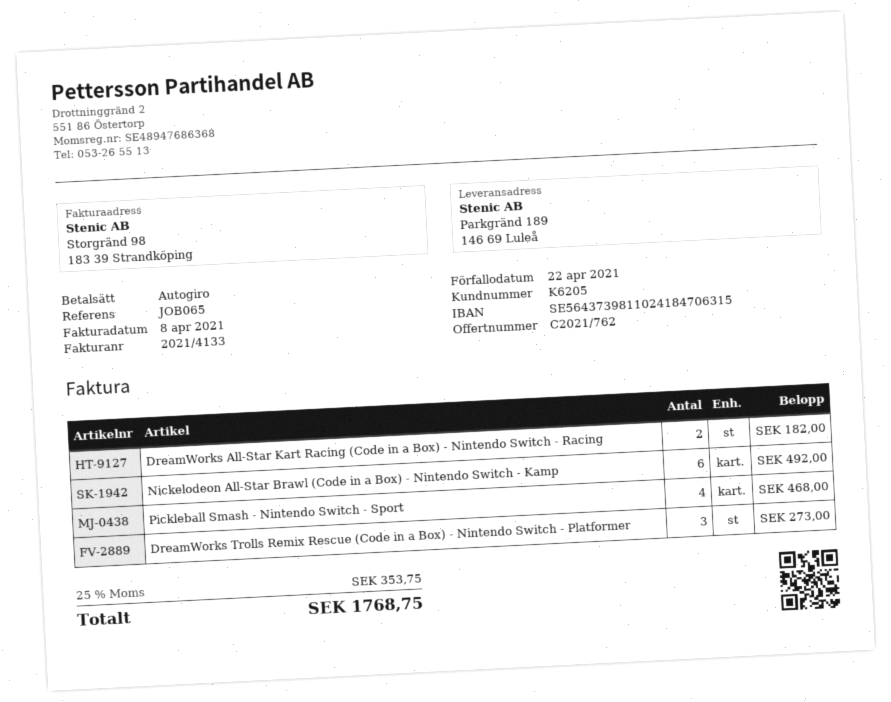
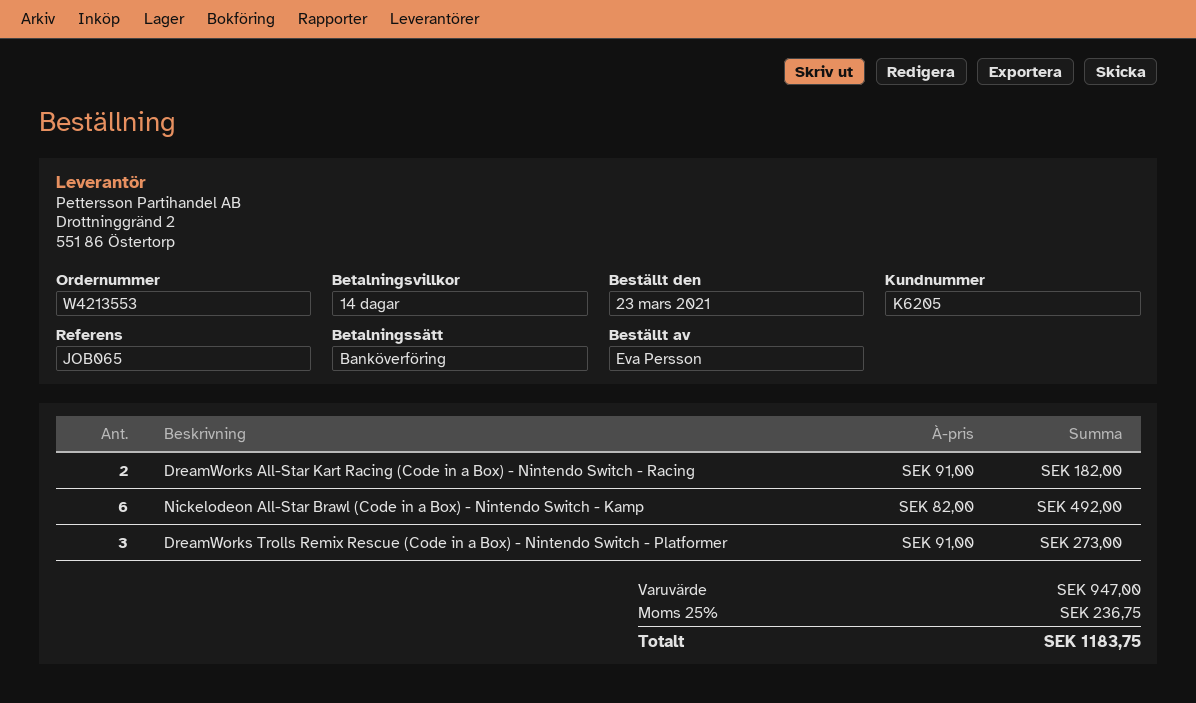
payment method: direct debit -> bank transfer
Pickleball Smash - Nintendo Switch - Sport: 4 for 468.00 -> none
tax: 25% = 353.75 -> 25% = 236.75
total: 1768.75 -> 1183.75

